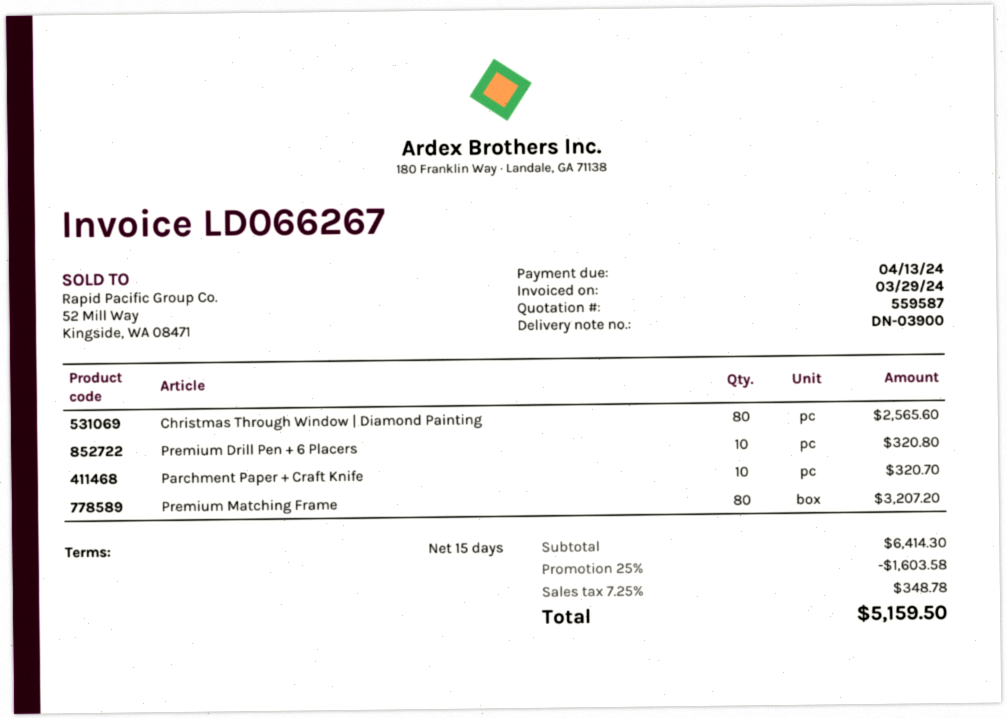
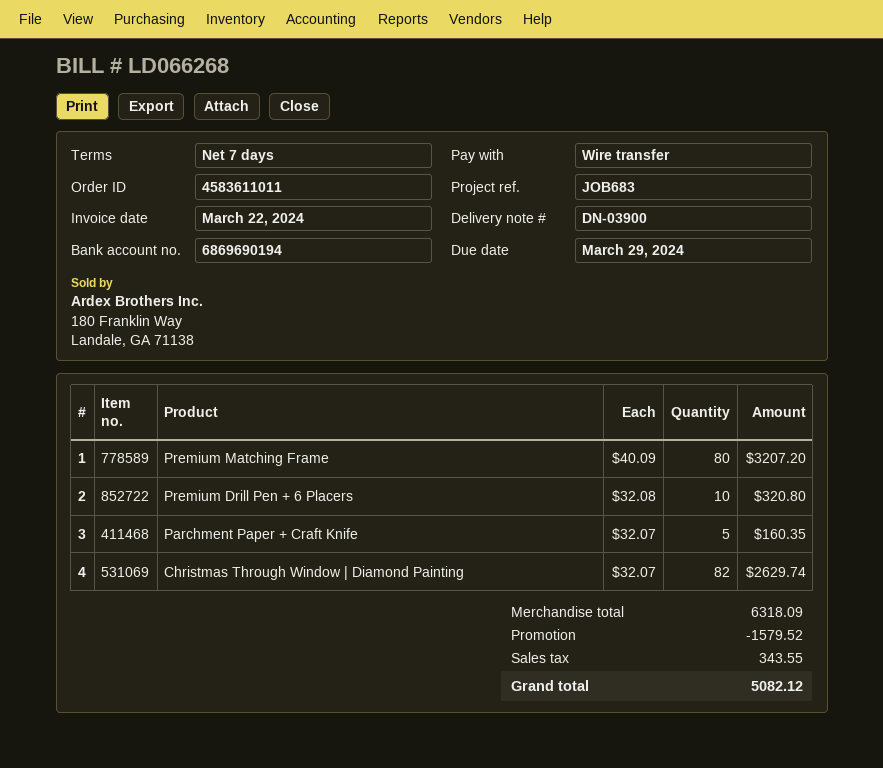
invoice number: LD066267 -> LD066268
invoice date: 2024-03-29 -> 2024-03-22
payment terms: 15 days -> 7 days
due date: 2024-04-13 -> 2024-03-29
Christmas Through Window | Diamond Painting: 80 for 2565.60 -> 82 for 2629.74
Parchment Paper + Craft Knife: 10 for 320.70 -> 5 for 160.35
subtotal: 6414.30 -> 6318.09
discount: 1603.58 -> 1579.52
tax: 348.78 -> 343.55
total: 5159.50 -> 5082.12

